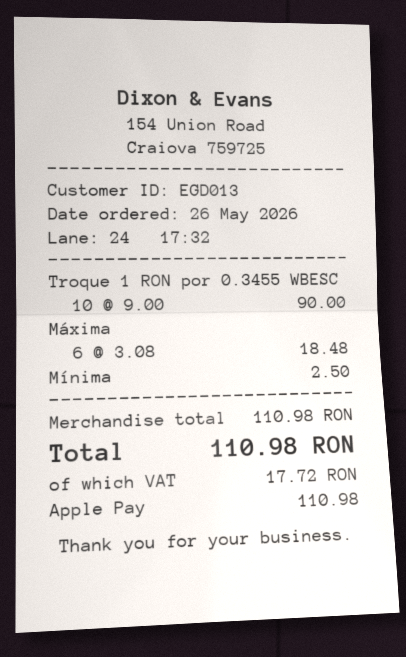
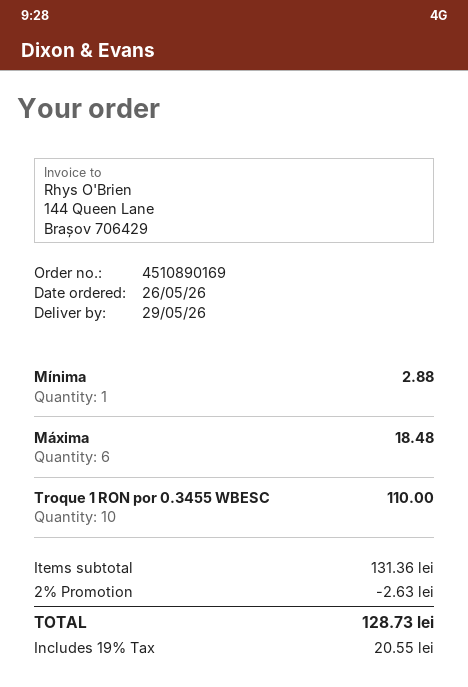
Troque 1 RON por 0.3455 WBESC: 10 for 90.00 -> 10 for 110.00
Mínima: 1 for 2.50 -> 1 for 2.88
subtotal: 110.98 -> 131.36
discount: none -> 2% = 2.63
tax: 17.72 -> 20.55
total: 110.98 -> 128.73

